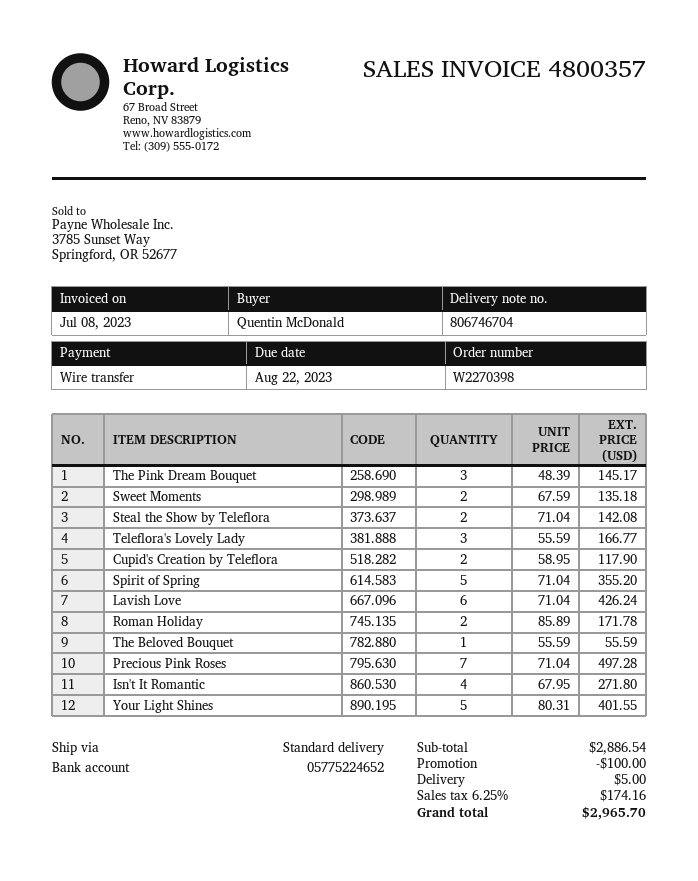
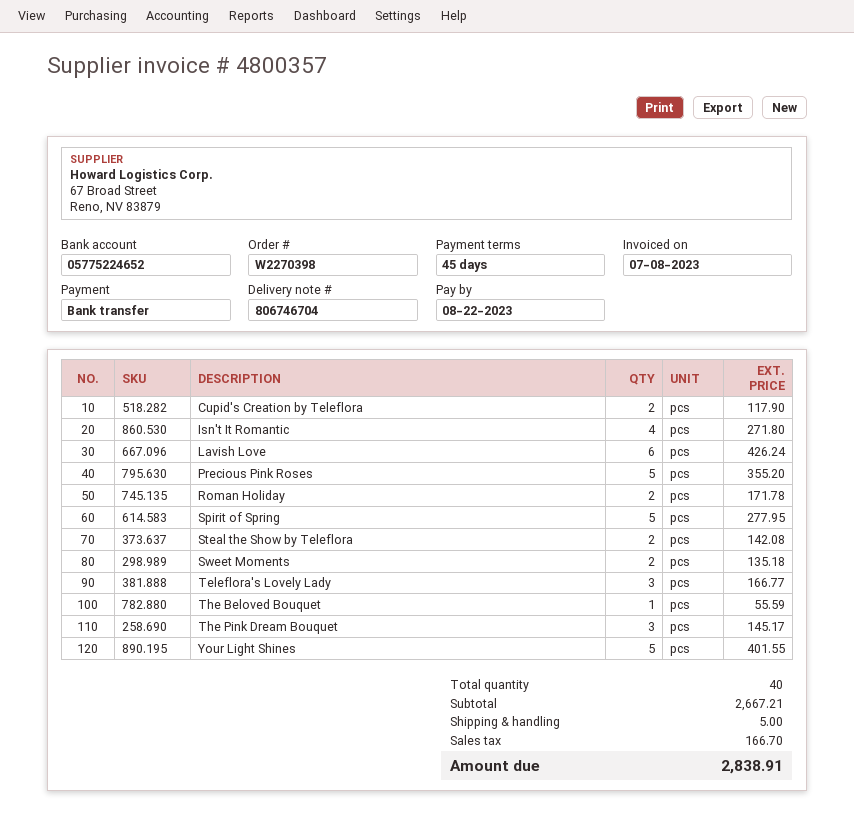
Spirit of Spring: 5 for 355.20 -> 5 for 277.95
Precious Pink Roses: 7 for 497.28 -> 5 for 355.20
subtotal: 2886.54 -> 2667.21
discount: 100.00 -> none
tax: 174.16 -> 166.70
total: 2965.70 -> 2838.91

